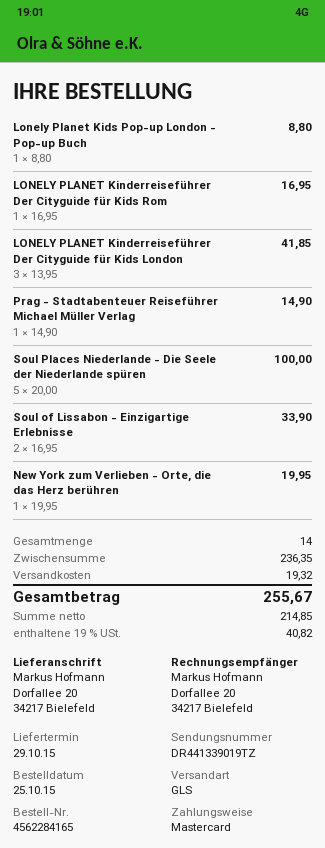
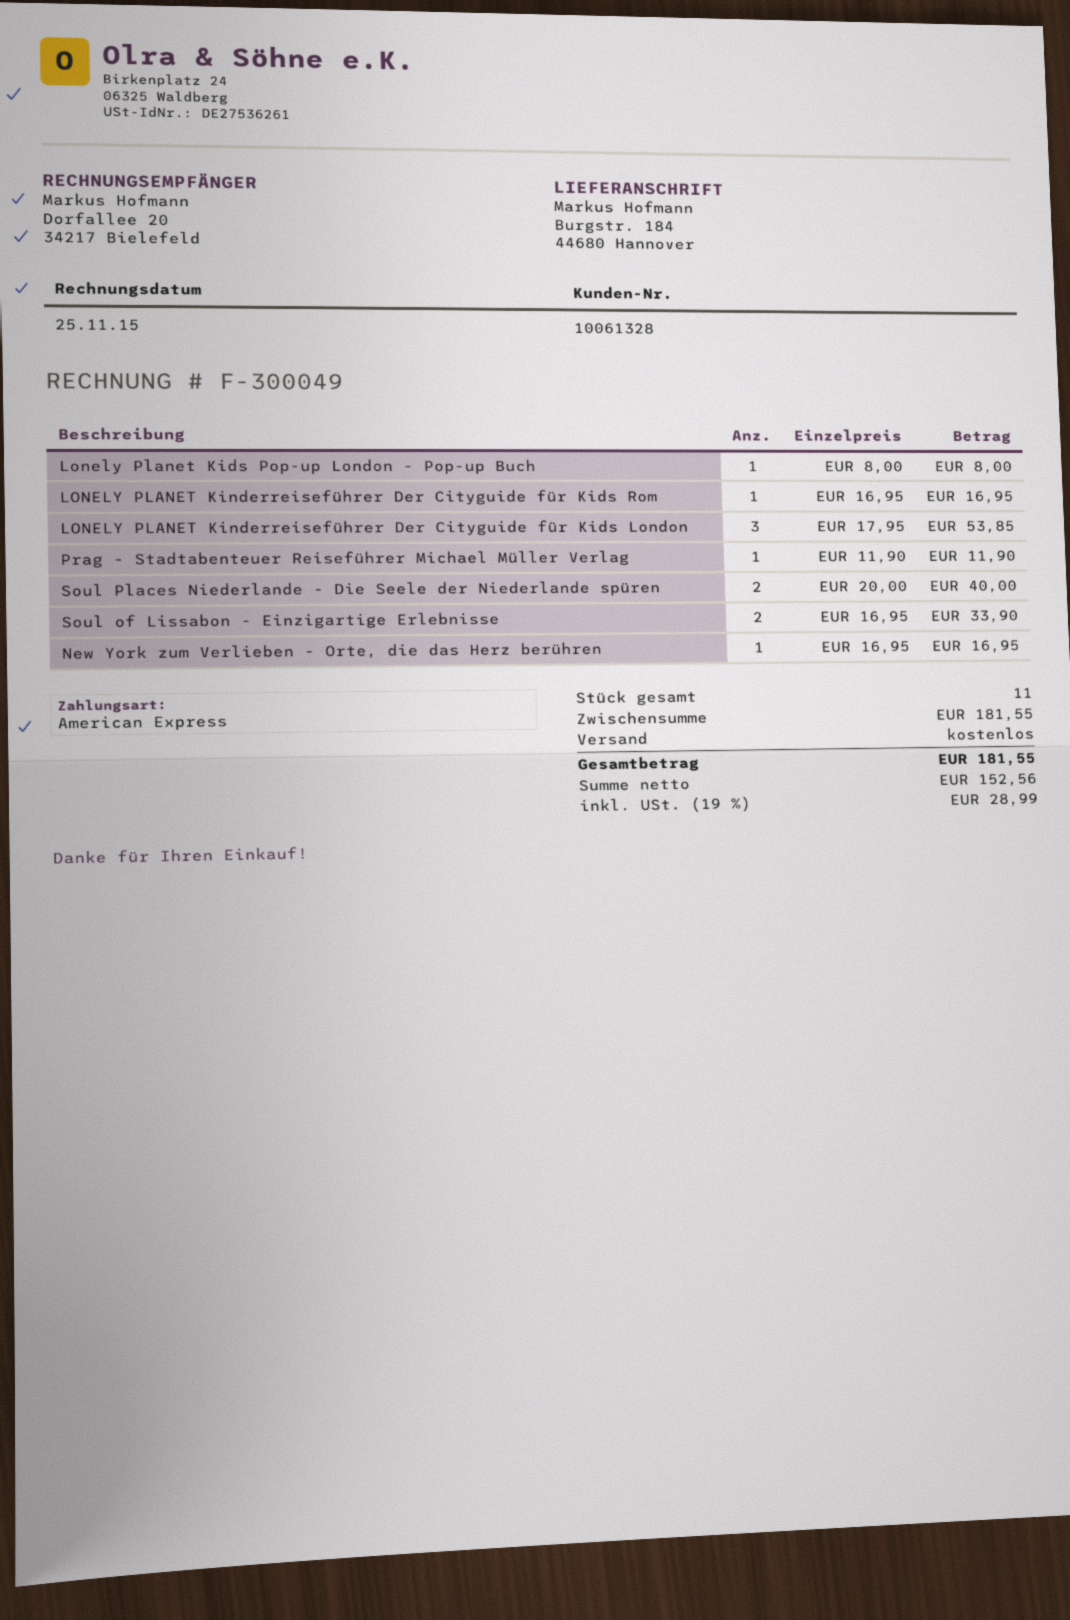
payment method: Mastercard -> American Express
ship to: Dorfallee 20, 34217 Bielefeld -> Burgstr. 184, 44680 Hannover
Lonely Planet Kids Pop-up London - Pop-up Buch: 1 x 8.80 = 8.80 -> 1 x 8.00 = 8.00
LONELY PLANET Kinderreiseführer Der Cityguide für Kids London: 3 x 13.95 = 41.85 -> 3 x 17.95 = 53.85
Prag - Stadtabenteuer Reiseführer Michael Müller Verlag: 1 x 14.90 = 14.90 -> 1 x 11.90 = 11.90
Soul Places Niederlande - Die Seele der Niederlande spüren: 5 x 20.00 = 100.00 -> 2 x 20.00 = 40.00
New York zum Verlieben - Orte, die das Herz berühren: 1 x 19.95 = 19.95 -> 1 x 16.95 = 16.95
total quantity: 14 -> 11
subtotal: 236.35 -> 181.55
shipping: 19.32 -> 0.00
net: 214.85 -> 152.56
tax: 19% = 40.82 -> 19% = 28.99
total: 255.67 -> 181.55

